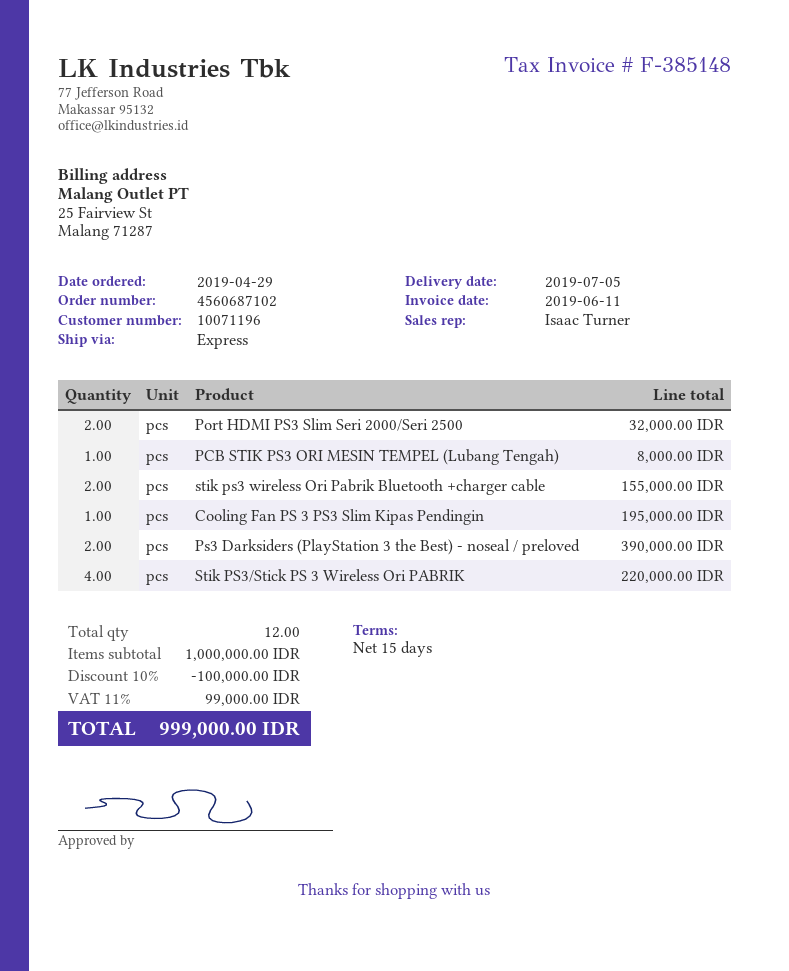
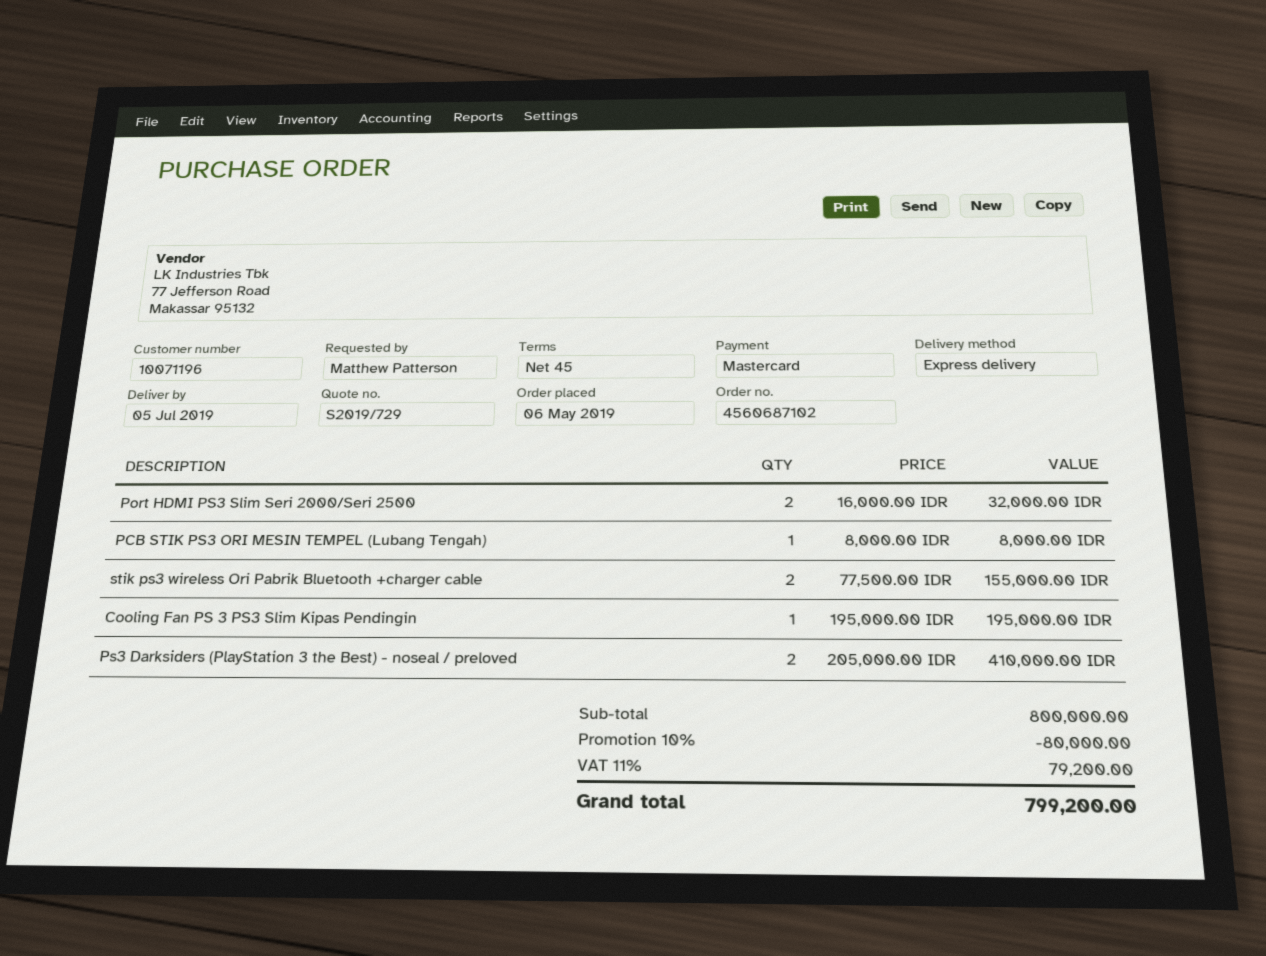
order date: 2019-04-29 -> 2019-05-06
payment terms: 15 days -> 45 days
Ps3 Darksiders (PlayStation 3 the Best) - noseal / preloved: 2 for 390000.00 -> 2 for 410000.00
Stik PS3/Stick PS 3 Wireless Ori PABRIK: 4 for 220000.00 -> none
subtotal: 1000000.00 -> 800000.00
discount: 10% = 100000.00 -> 10% = 80000.00
tax: 11% = 99000.00 -> 11% = 79200.00
total: 999000.00 -> 799200.00

